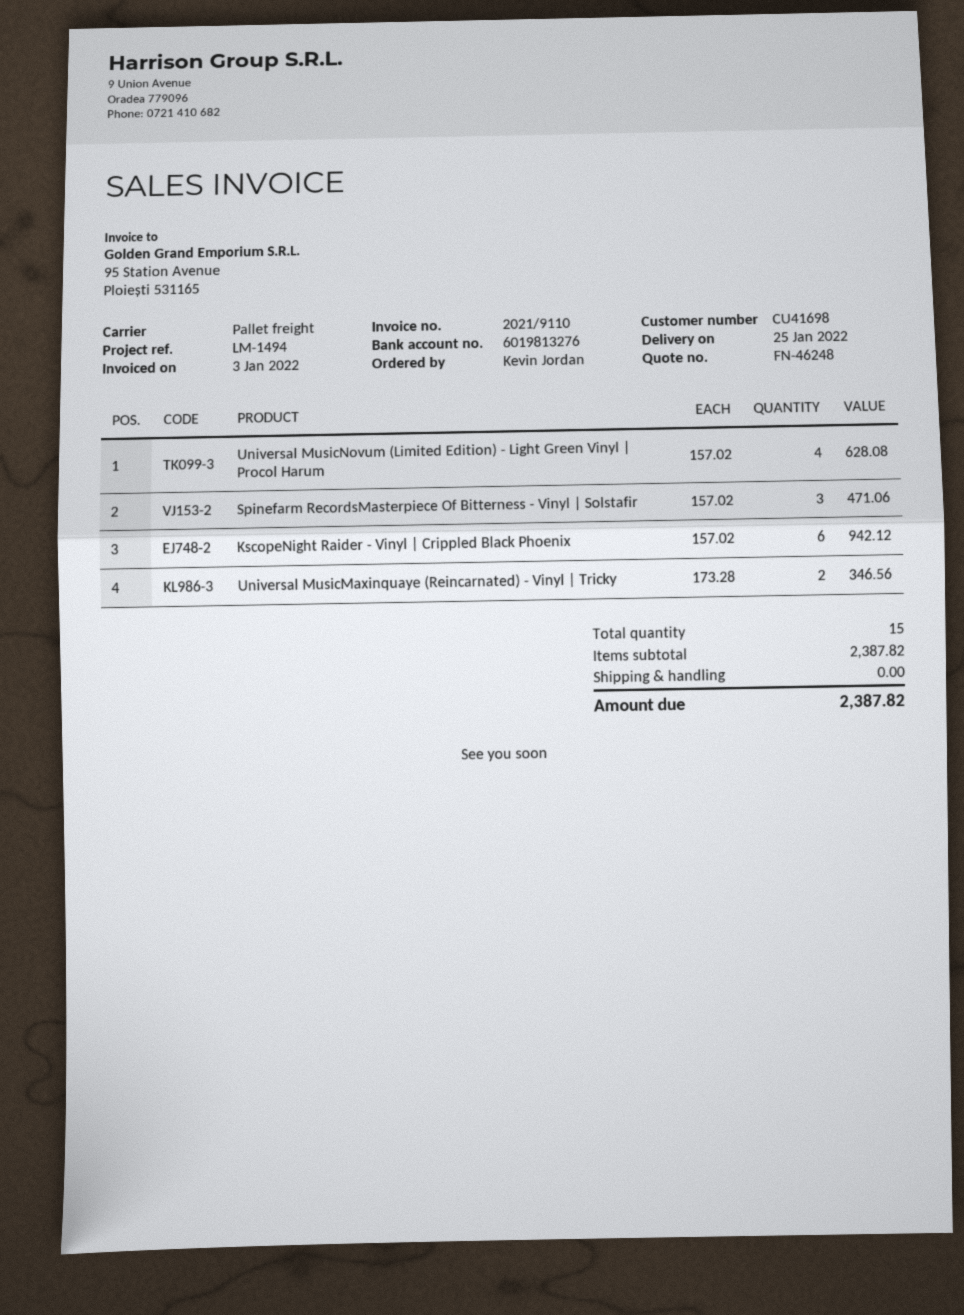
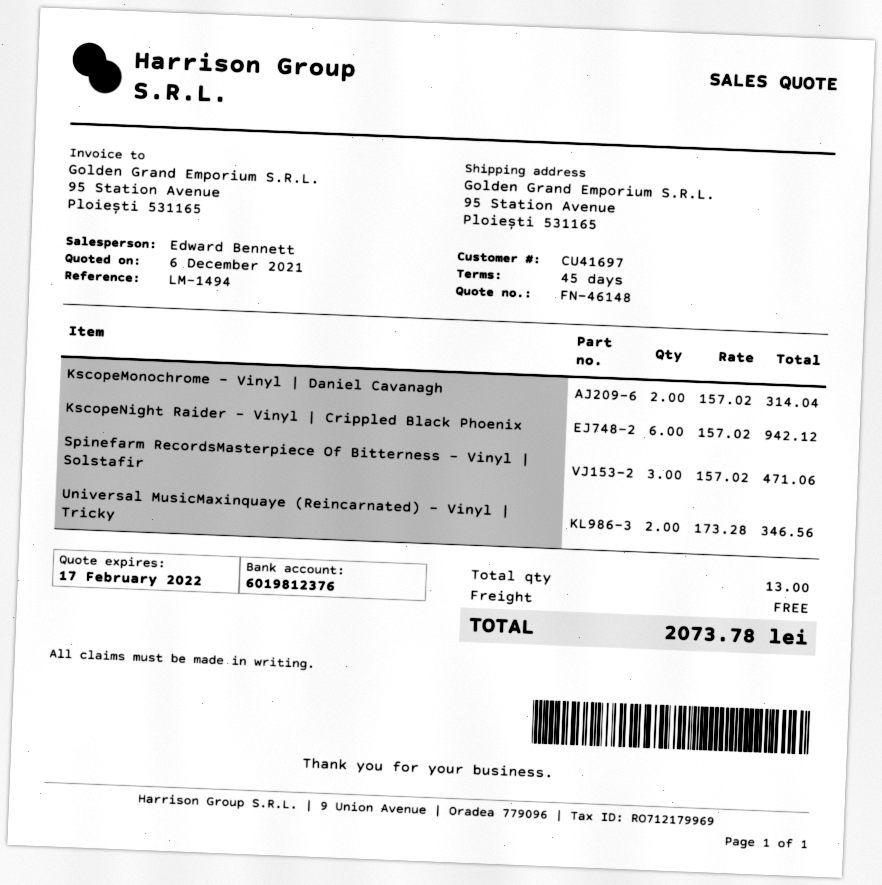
quote number: FN-46248 -> FN-46148
customer number: CU41698 -> CU41697
bank account: 6019813276 -> 6019812376
Universal MusicNovum (Limited Edition) - Light Green Vinyl | Procol Harum: 4 x 157.02 = 628.08 -> none
KscopeMonochrome - Vinyl | Daniel Cavanagh: none -> 2 x 157.02 = 314.04
total quantity: 15 -> 13
total: 2387.82 -> 2073.78

